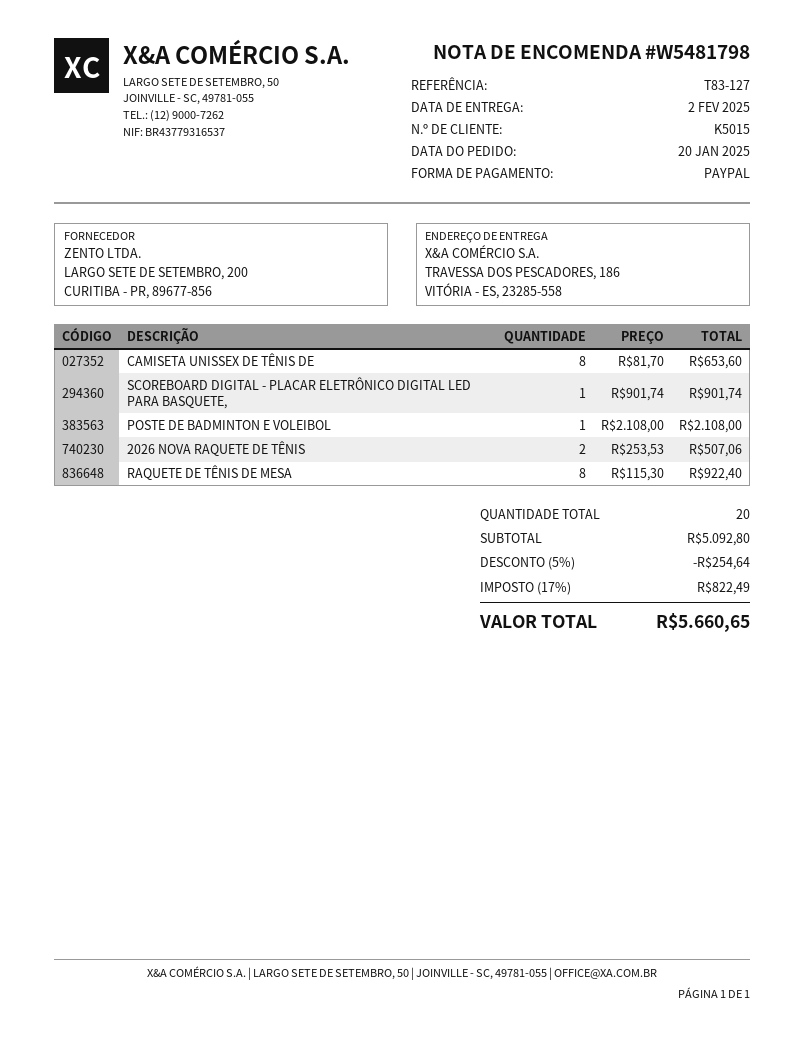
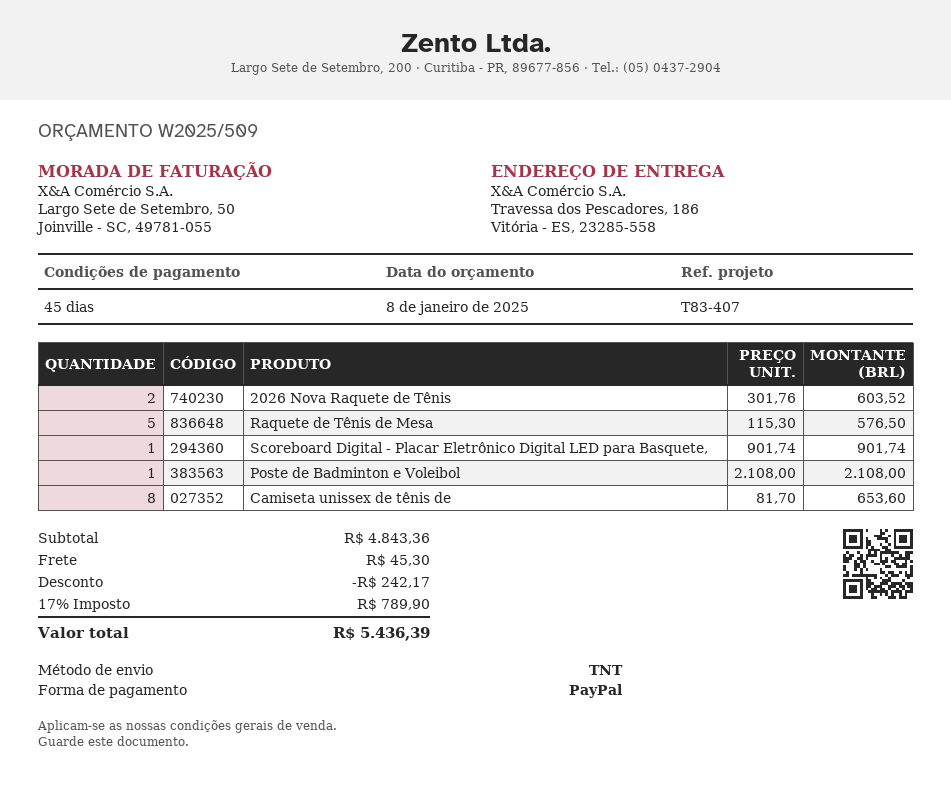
reference: T83-127 -> T83-407
2026 NOVA RAQUETE DE TÊNIS: 2 x 253.53 = 507.06 -> 2 x 301.76 = 603.52
RAQUETE DE TÊNIS DE MESA: 8 x 115.30 = 922.40 -> 5 x 115.30 = 576.50
subtotal: 5092.80 -> 4843.36
discount: 254.64 -> 242.17
shipping: none -> 45.30
tax: 17% = 822.49 -> 17% = 789.90
total: 5660.65 -> 5436.39

